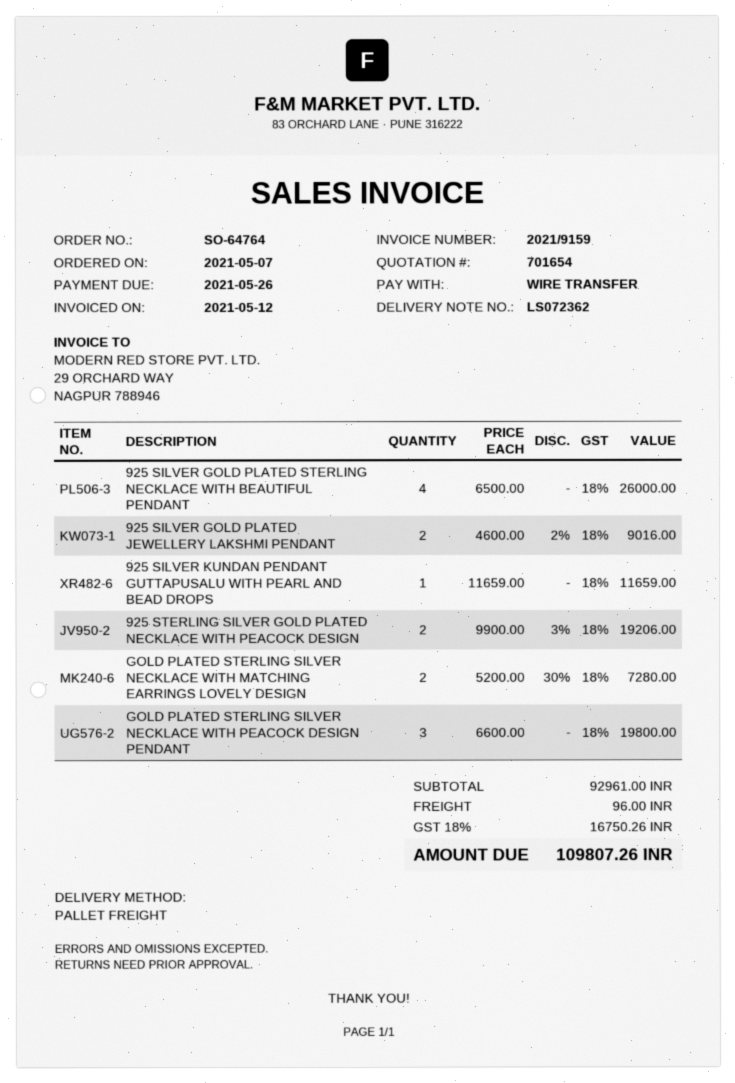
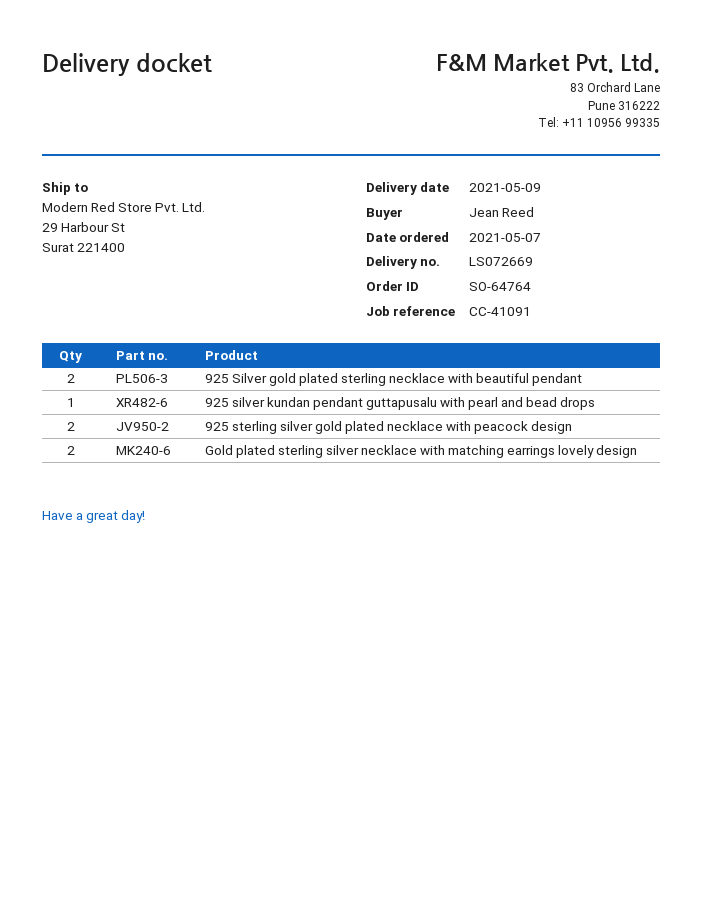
delivery note number: LS072362 -> LS072669
925 SILVER GOLD PLATED STERLING NECKLACE WITH BEAUTIFUL PENDANT: 4 -> 2
925 SILVER GOLD PLATED JEWELLERY LAKSHMI PENDANT: 2 -> none
GOLD PLATED STERLING SILVER NECKLACE WITH PEACOCK DESIGN PENDANT: 3 -> none

